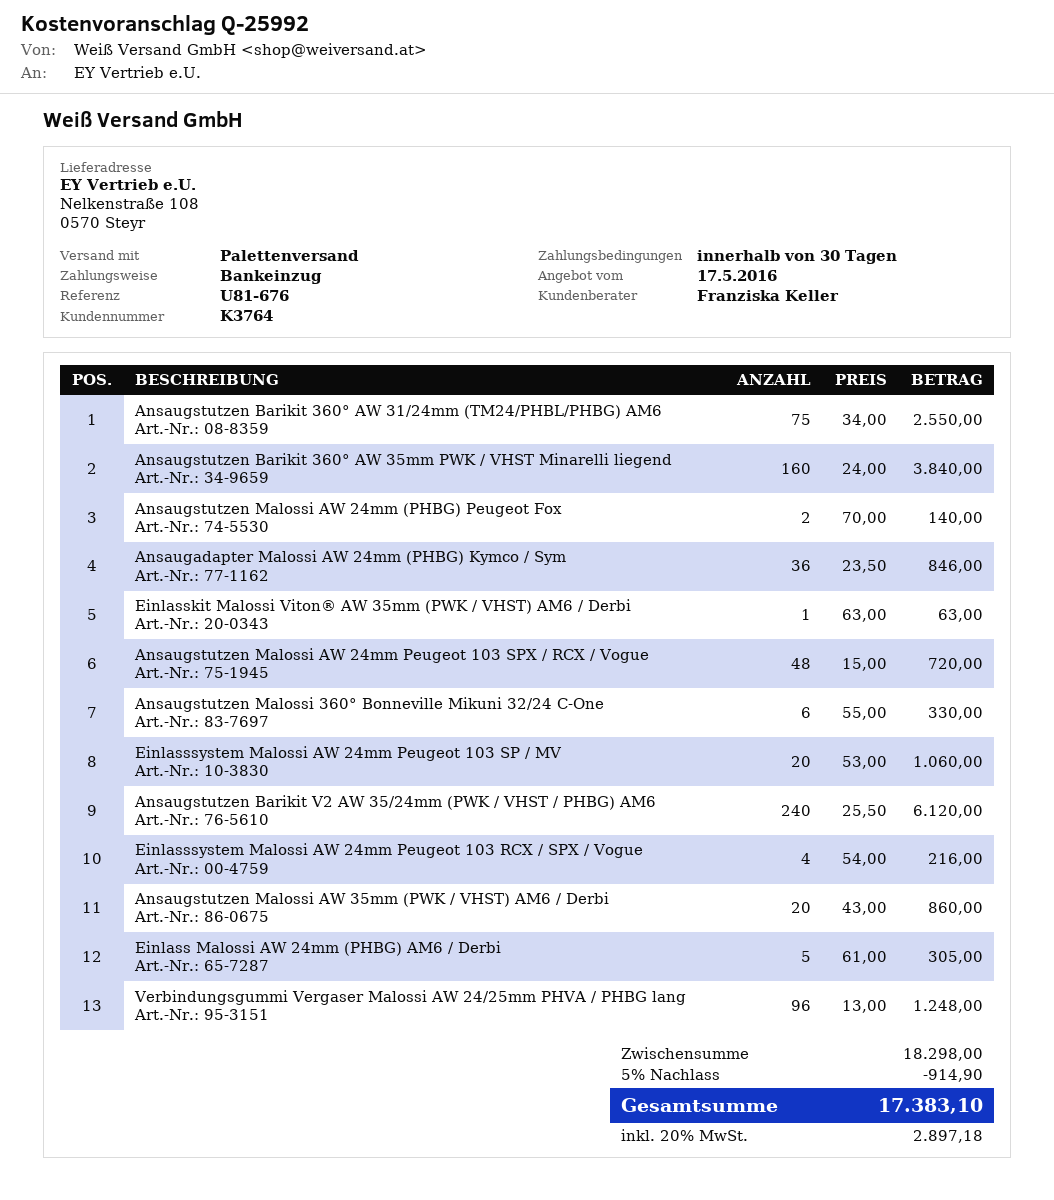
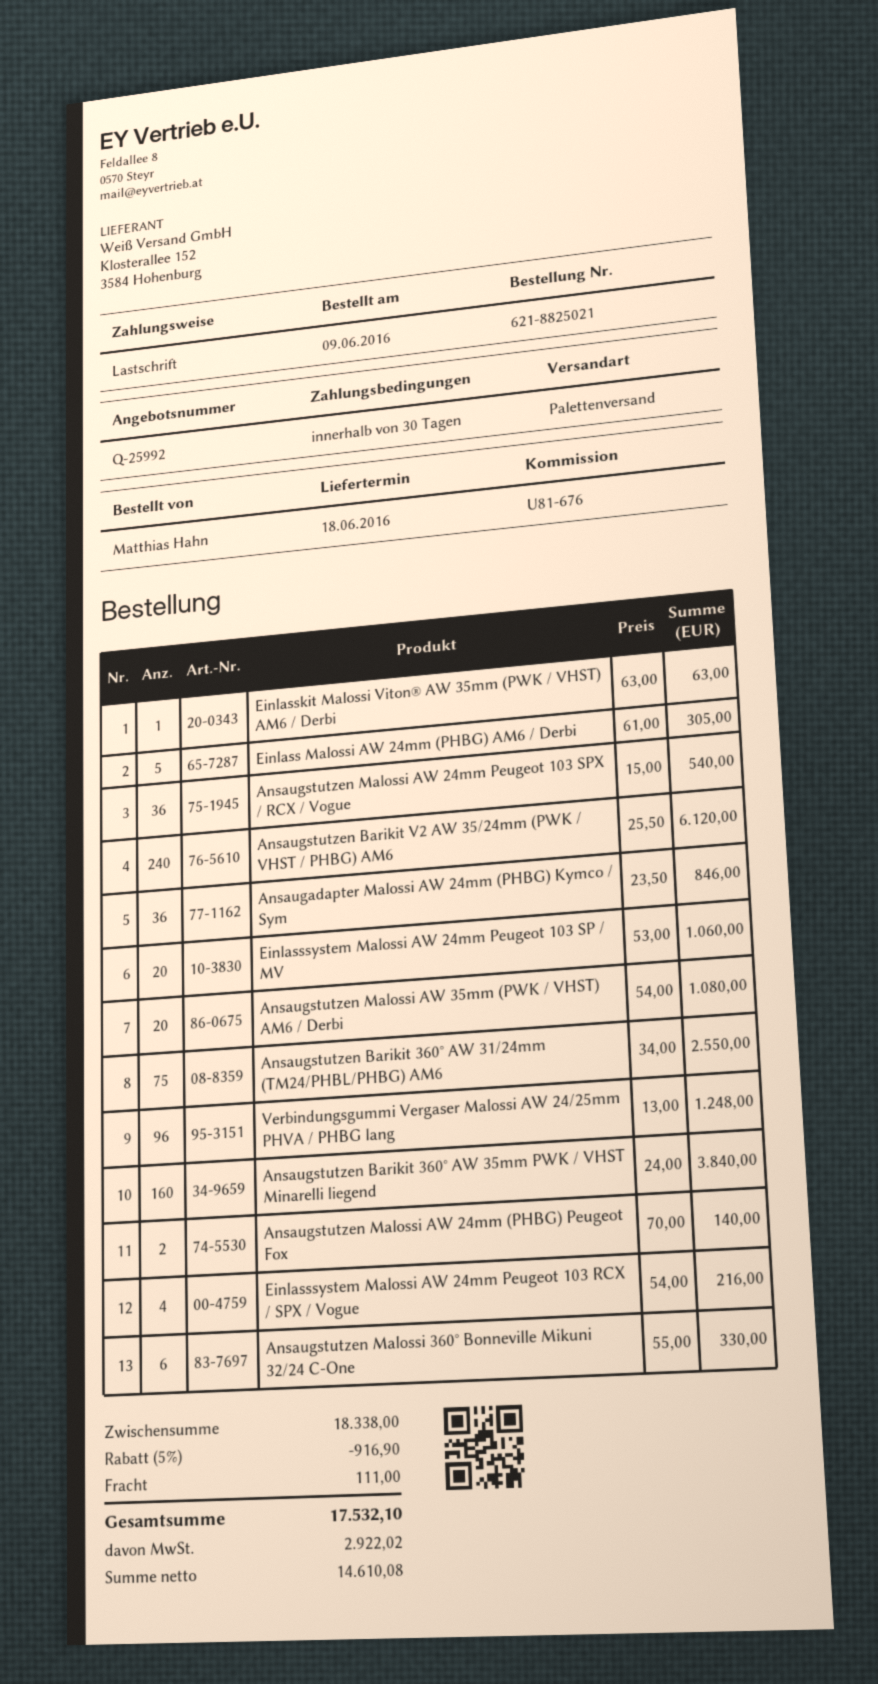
Ansaugstutzen Malossi AW 24mm Peugeot 103 SPX / RCX / Vogue: 48 x 15.00 = 720.00 -> 36 x 15.00 = 540.00
Ansaugstutzen Malossi AW 35mm (PWK / VHST) AM6 / Derbi: 20 x 43.00 = 860.00 -> 20 x 54.00 = 1080.00
subtotal: 18298.00 -> 18338.00
discount: 5% = 914.90 -> 5% = 916.90
shipping: none -> 111.00
tax: 2897.18 -> 2922.02
total: 17383.10 -> 17532.10

